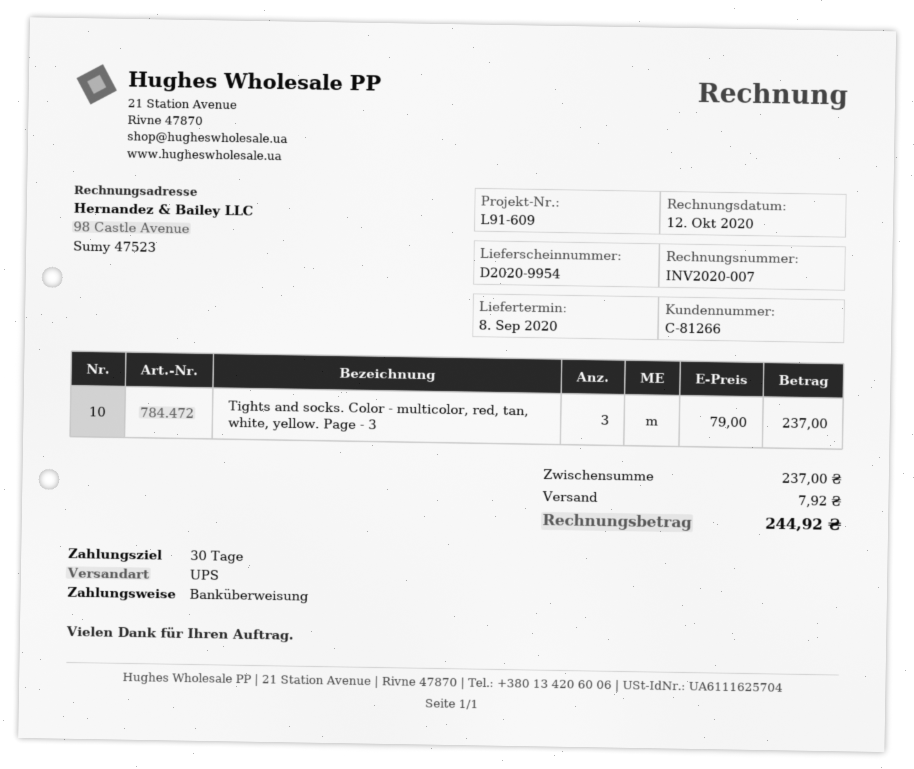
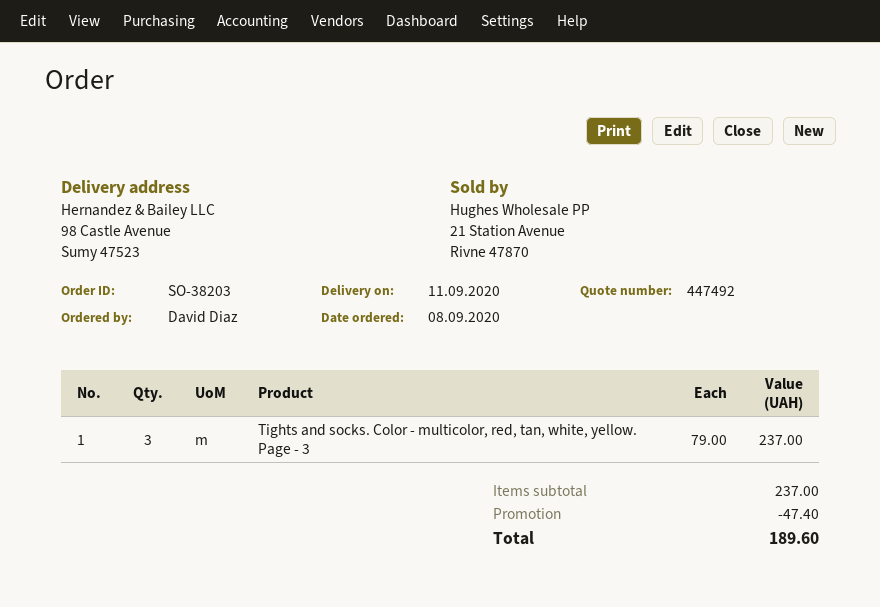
delivery date: 2020-09-08 -> 2020-09-11
discount: none -> 47.40
shipping: 7.92 -> none
total: 244.92 -> 189.60

